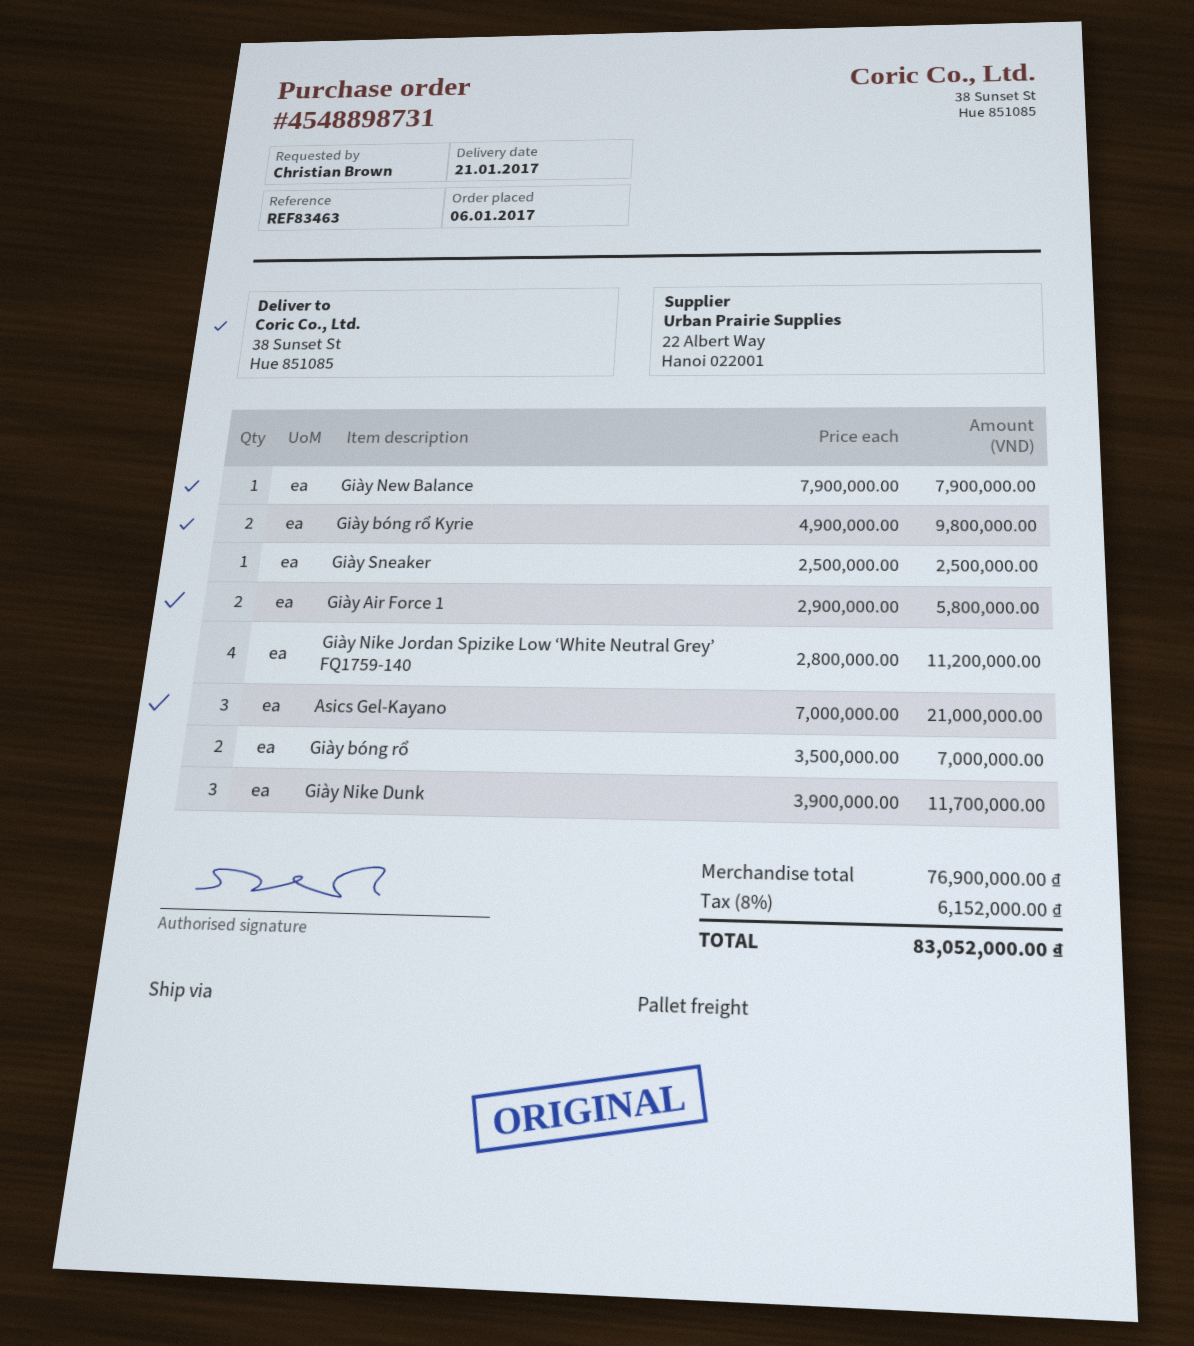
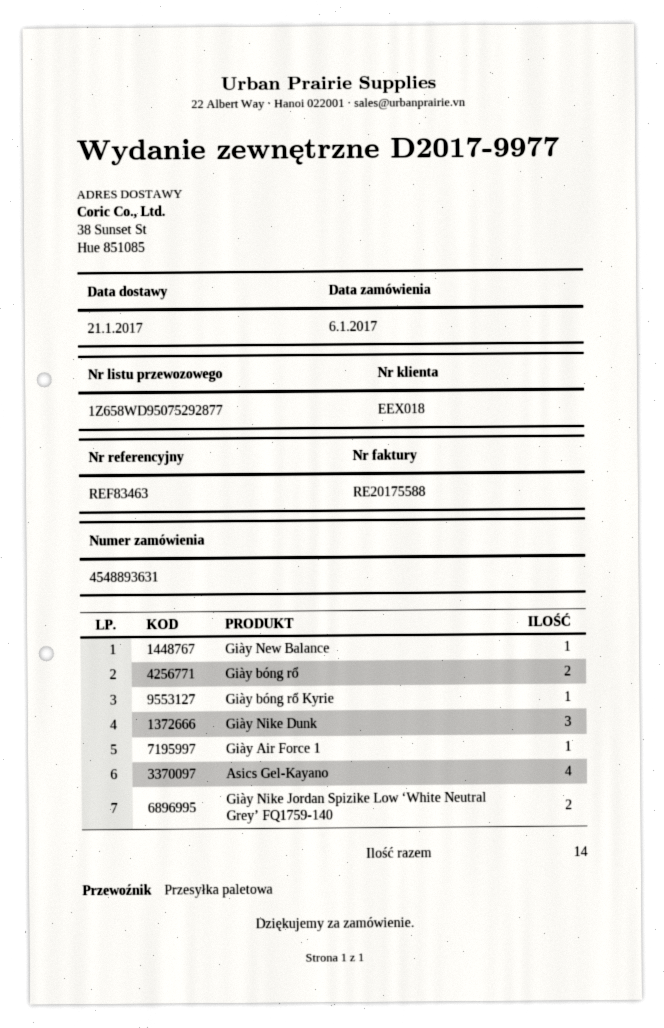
order number: 4548898731 -> 4548893631
Giày bóng rổ Kyrie: 2 -> 1
Giày Sneaker: 1 -> none
Giày Air Force 1: 2 -> 1
Giày Nike Jordan Spizike Low ‘White Neutral Grey’ FQ1759-140: 4 -> 2
Asics Gel-Kayano: 3 -> 4

